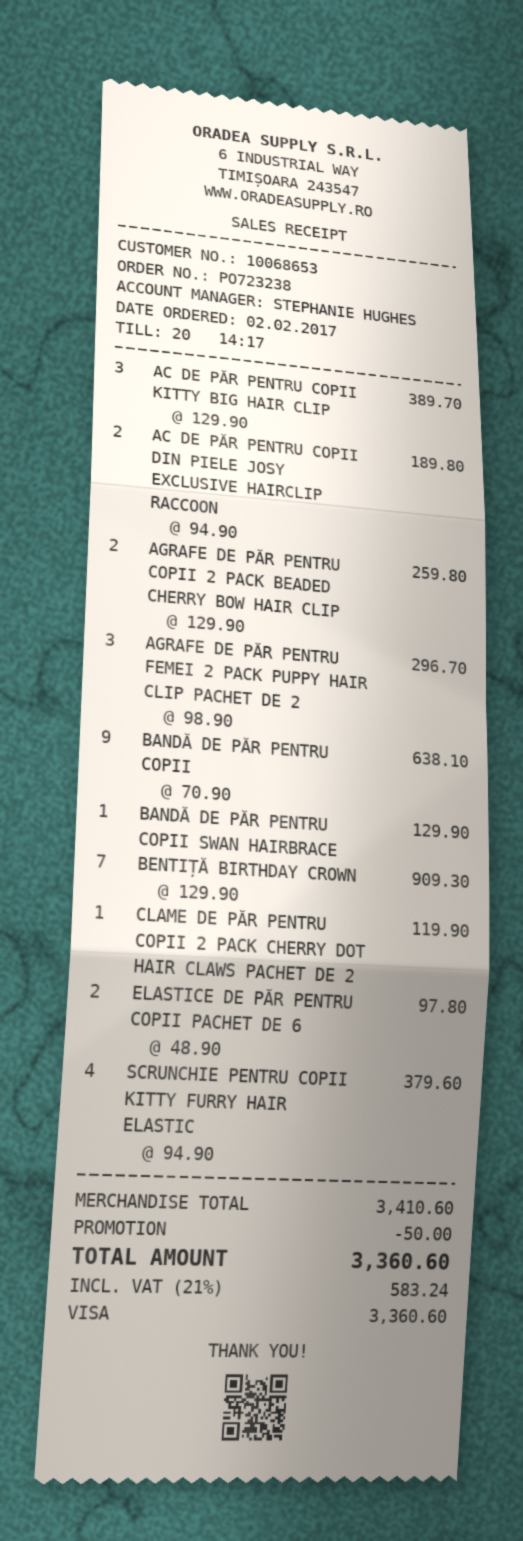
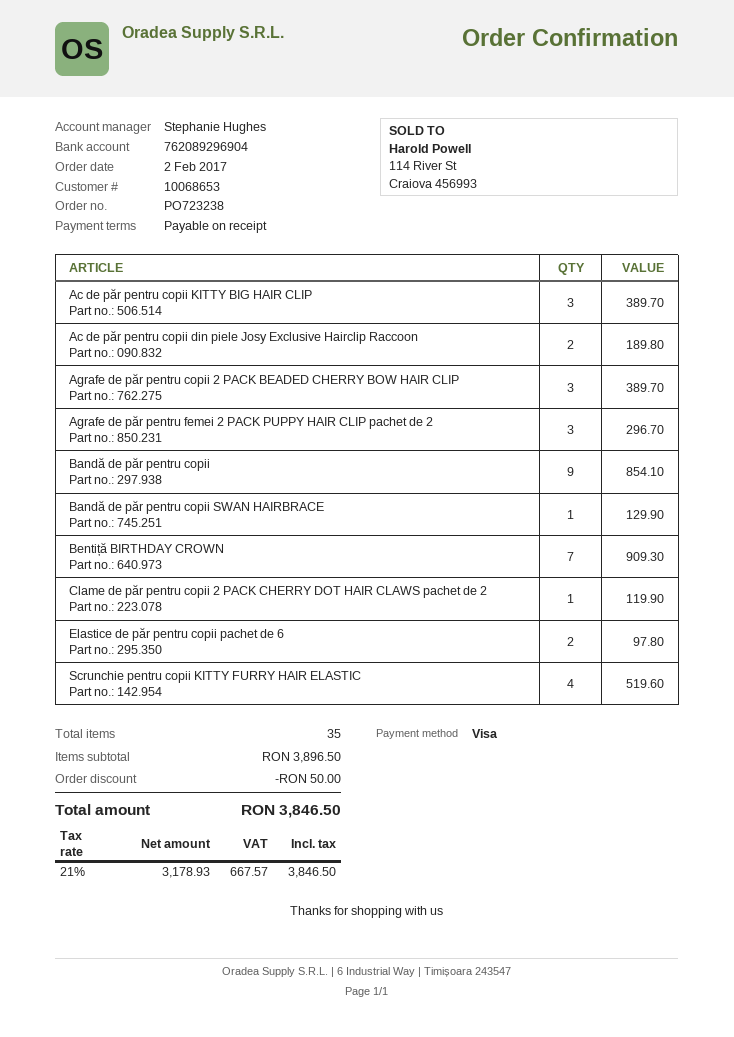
AGRAFE DE PĂR PENTRU COPII 2 PACK BEADED CHERRY BOW HAIR CLIP: 2 for 259.80 -> 3 for 389.70
BANDĂ DE PĂR PENTRU COPII: 9 for 638.10 -> 9 for 854.10
SCRUNCHIE PENTRU COPII KITTY FURRY HAIR ELASTIC: 4 for 379.60 -> 4 for 519.60
subtotal: 3410.60 -> 3896.50
tax: 21% = 583.24 -> 21% = 667.57
total: 3360.60 -> 3846.50

